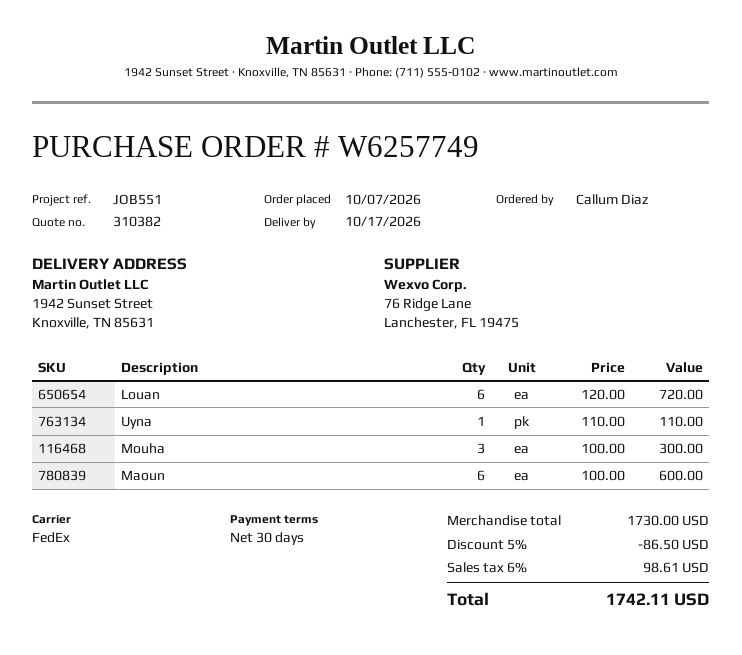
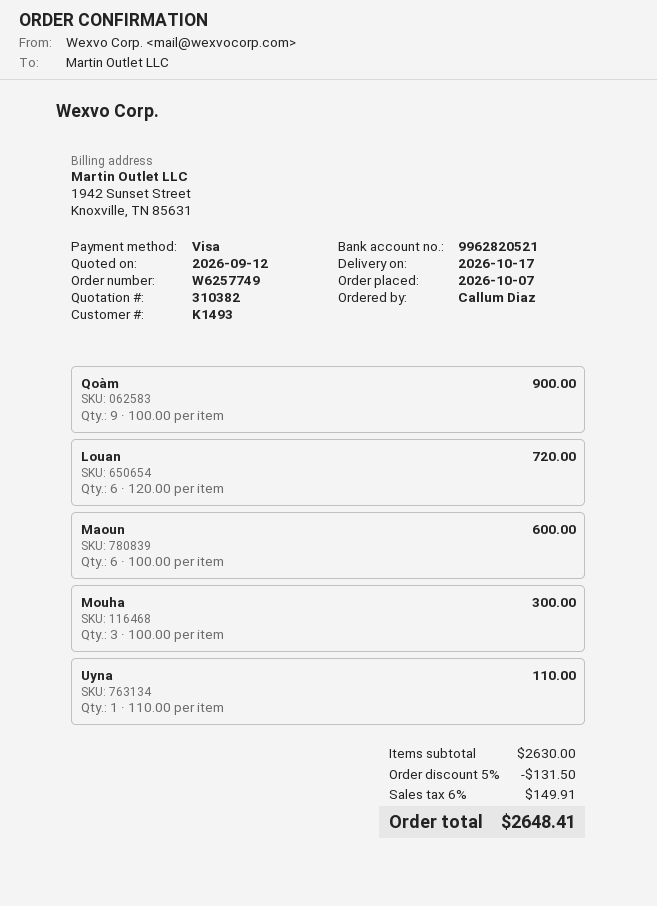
Qoàm: none -> 9 x 100.00 = 900.00
subtotal: 1730.00 -> 2630.00
discount: 5% = 86.50 -> 5% = 131.50
tax: 6% = 98.61 -> 6% = 149.91
total: 1742.11 -> 2648.41

